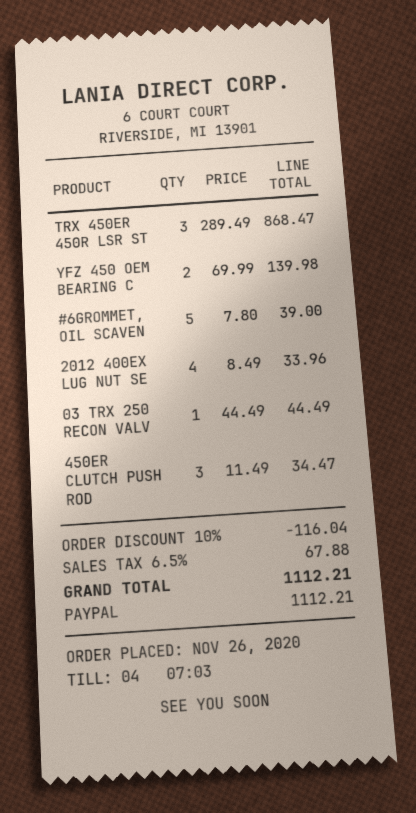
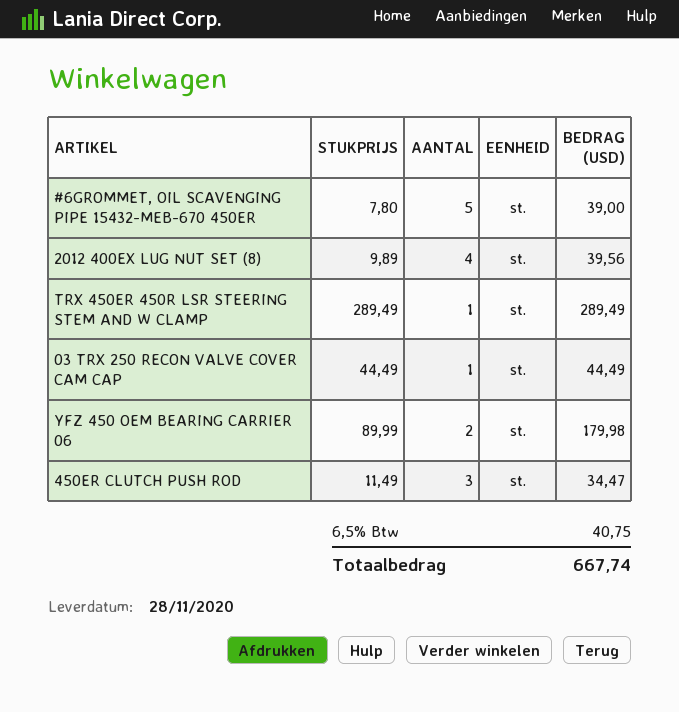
TRX 450ER 450R LSR ST: 3 x 289.49 = 868.47 -> 1 x 289.49 = 289.49
YFZ 450 OEM BEARING C: 2 x 69.99 = 139.98 -> 2 x 89.99 = 179.98
2012 400EX LUG NUT SE: 4 x 8.49 = 33.96 -> 4 x 9.89 = 39.56
discount: 10% = 116.04 -> none
tax: 6.5% = 67.88 -> 6.5% = 40.75
total: 1112.21 -> 667.74

